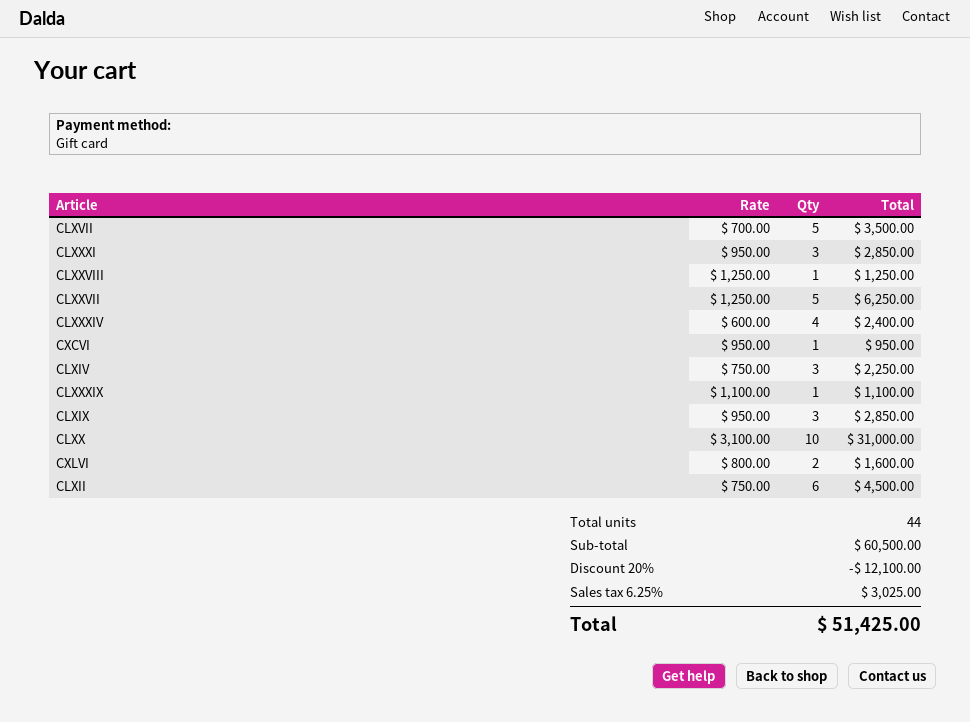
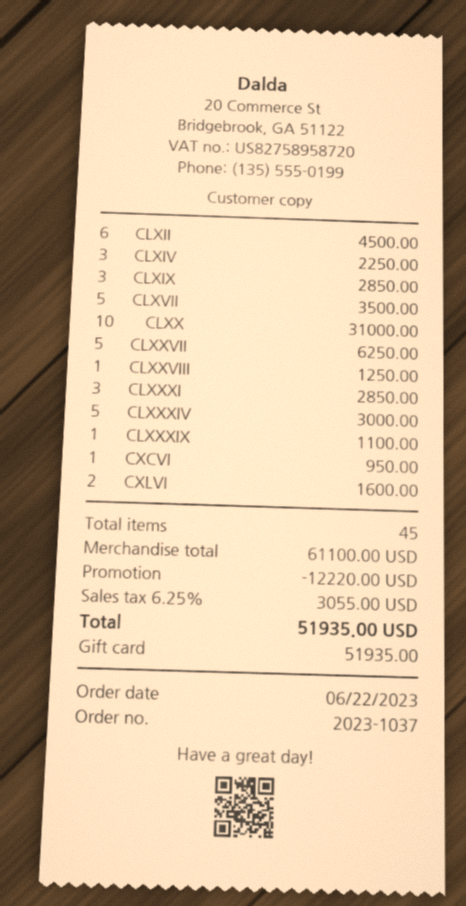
CLXXXIV: 4 for 2400.00 -> 5 for 3000.00
total quantity: 44 -> 45
subtotal: 60500.00 -> 61100.00
discount: 12100.00 -> 12220.00
tax: 6.25% = 3025.00 -> 6.25% = 3055.00
total: 51425.00 -> 51935.00

